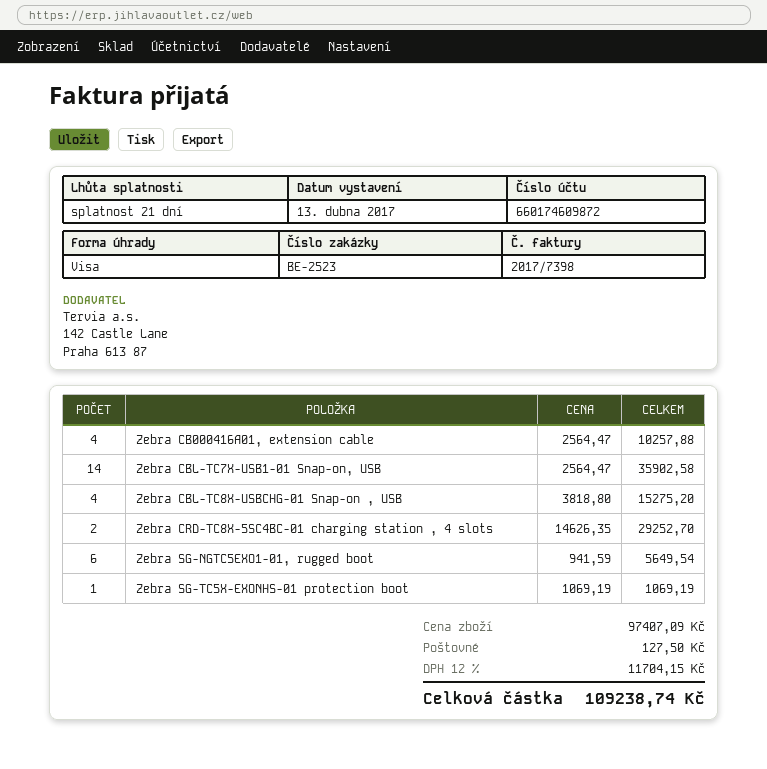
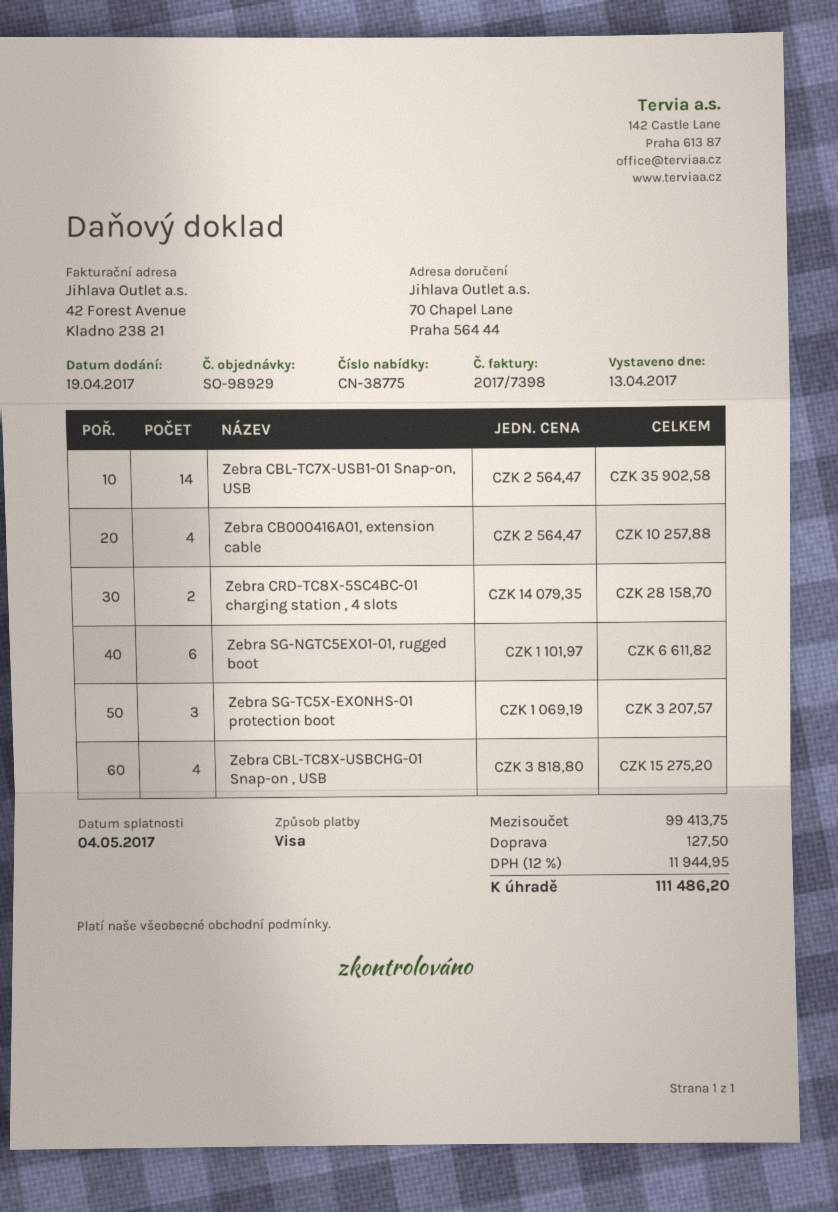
Zebra CRD-TC8X-5SC4BC-01 charging station , 4 slots: 2 x 14626.35 = 29252.70 -> 2 x 14079.35 = 28158.70
Zebra SG-NGTC5EXO1-01, rugged boot: 6 x 941.59 = 5649.54 -> 6 x 1101.97 = 6611.82
Zebra SG-TC5X-EXONHS-01 protection boot: 1 x 1069.19 = 1069.19 -> 3 x 1069.19 = 3207.57
subtotal: 97407.09 -> 99413.75
tax: 12% = 11704.15 -> 12% = 11944.95
total: 109238.74 -> 111486.20

